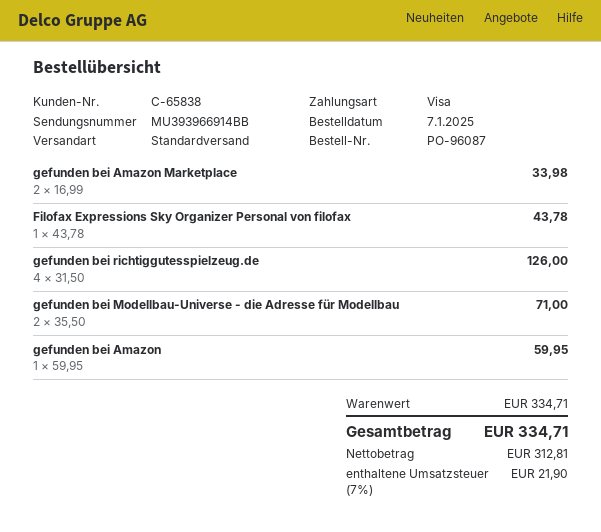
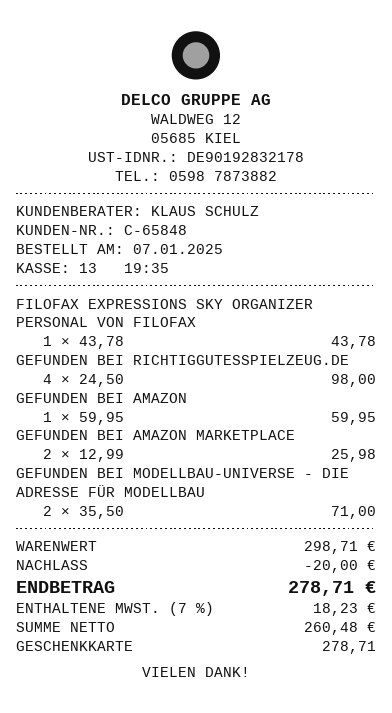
customer number: C-65838 -> C-65848
payment method: Visa -> gift card
gefunden bei Amazon Marketplace: 2 x 16.99 = 33.98 -> 2 x 12.99 = 25.98
gefunden bei richtiggutesspielzeug.de: 4 x 31.50 = 126.00 -> 4 x 24.50 = 98.00
subtotal: 334.71 -> 298.71
discount: none -> 20.00
net: 312.81 -> 260.48
tax: 7% = 21.90 -> 7% = 18.23
total: 334.71 -> 278.71

